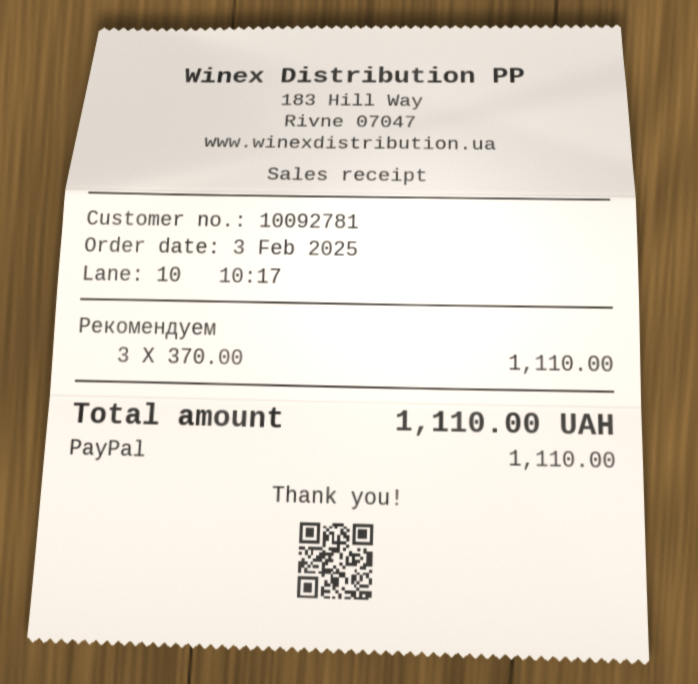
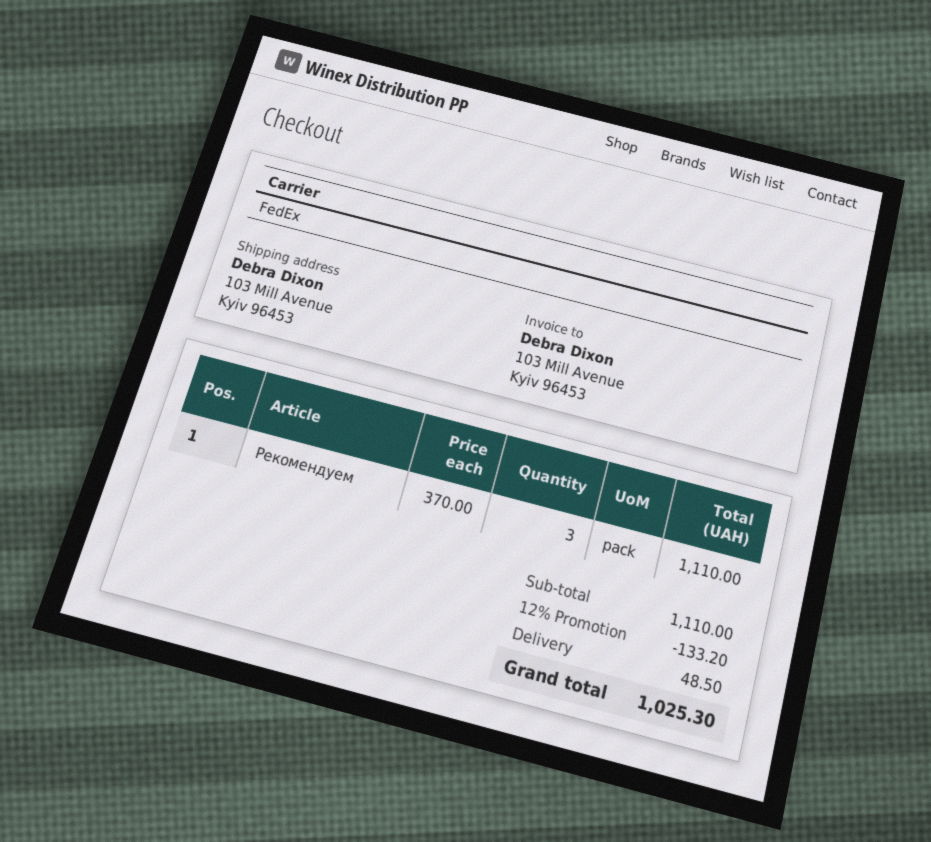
discount: none -> 12% = 133.20
shipping: none -> 48.50
total: 1110.00 -> 1025.30

